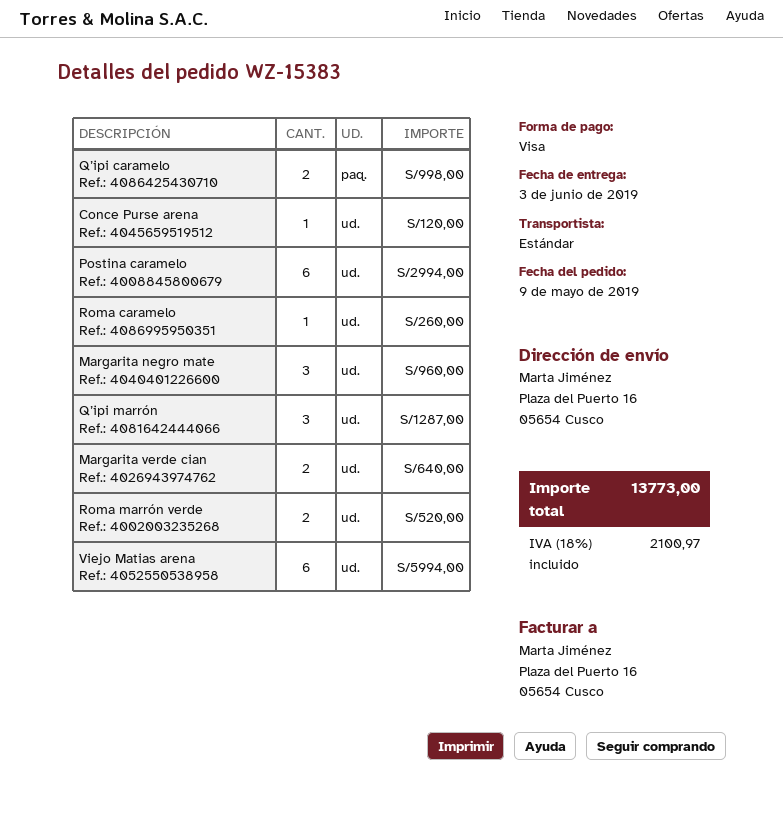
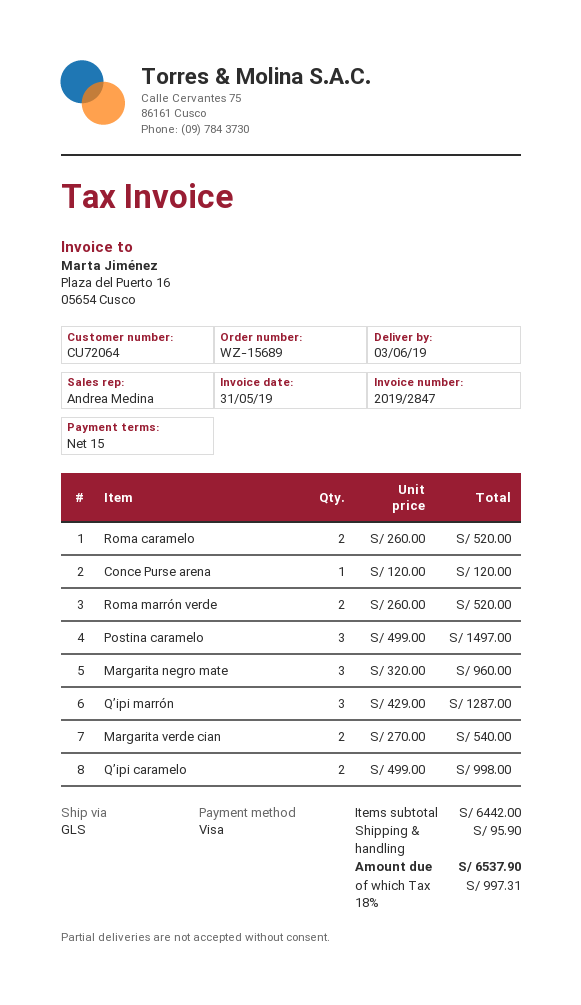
order number: WZ-15383 -> WZ-15689
shipping method: standard -> GLS
Postina caramelo: 6 for 2994.00 -> 3 for 1497.00
Roma caramelo: 1 for 260.00 -> 2 for 520.00
Margarita verde cian: 2 for 640.00 -> 2 for 540.00
Viejo Matias arena: 6 for 5994.00 -> none
shipping: none -> 95.90
tax: 18% = 2100.97 -> 18% = 997.31
total: 13773.00 -> 6537.90

